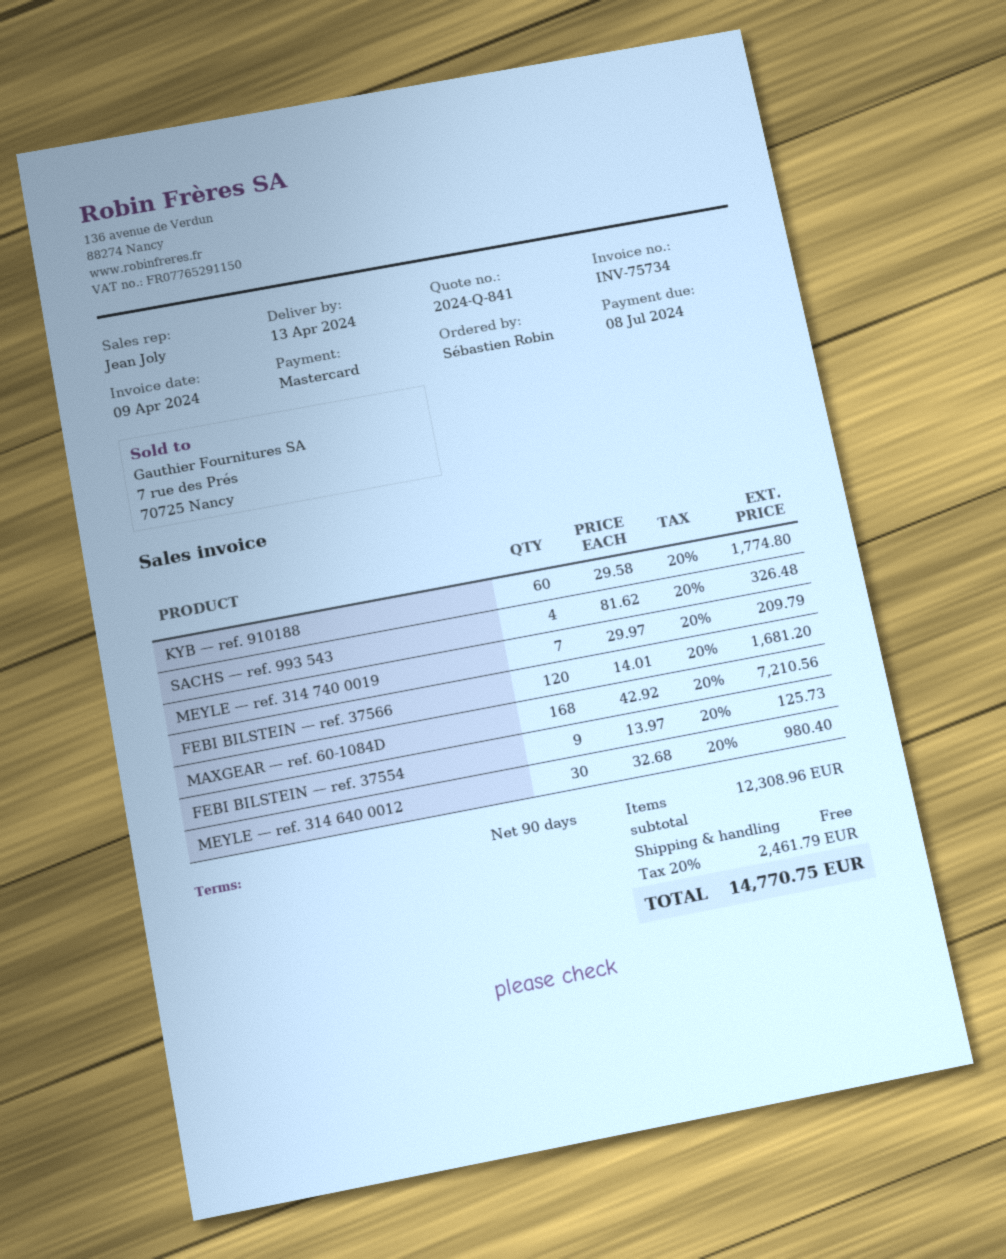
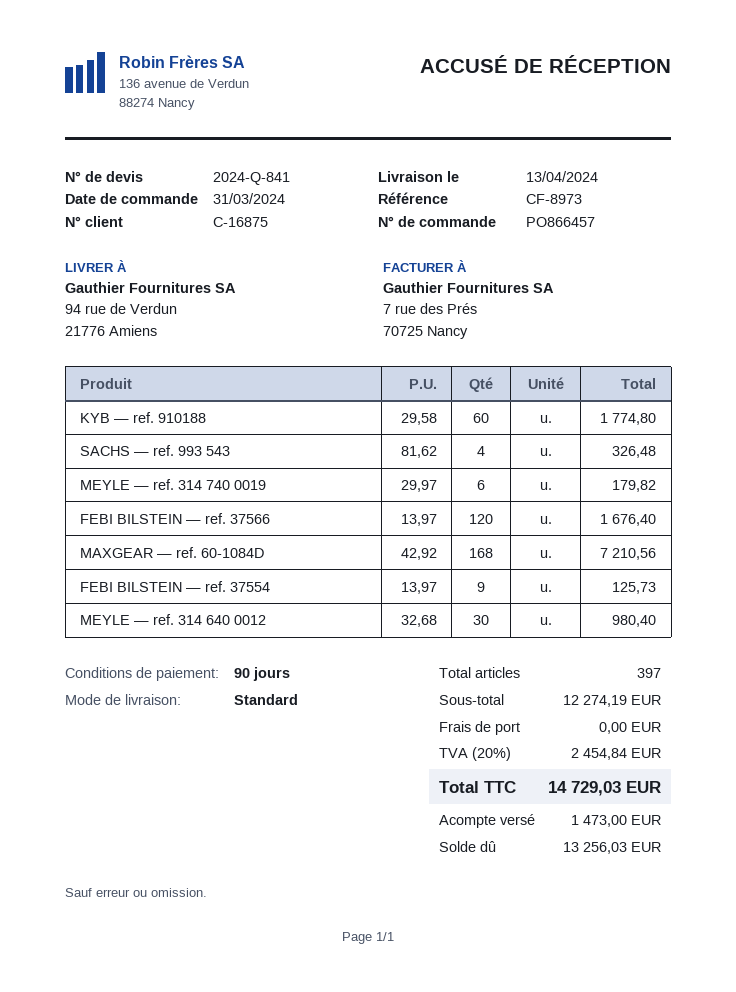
MEYLE — ref. 314 740 0019: 7 x 29.97 = 209.79 -> 6 x 29.97 = 179.82
FEBI BILSTEIN — ref. 37566: 120 x 14.01 = 1681.20 -> 120 x 13.97 = 1676.40
subtotal: 12308.96 -> 12274.19
tax: 20% = 2461.79 -> 20% = 2454.84
total: 14770.75 -> 14729.03

